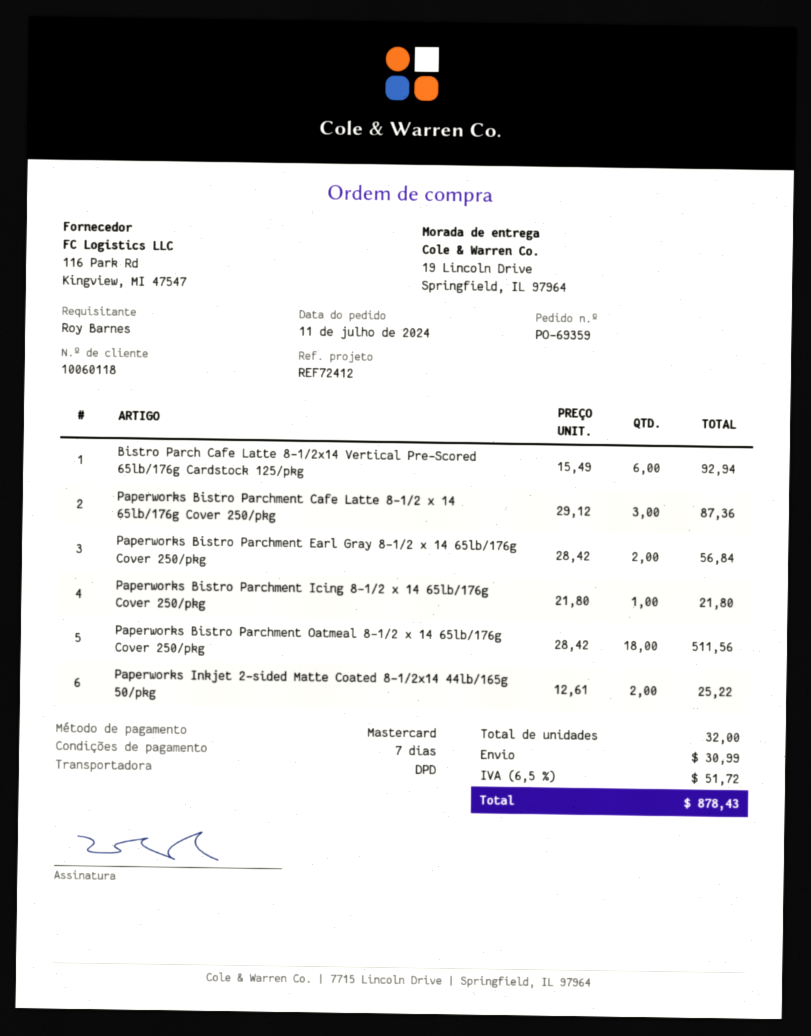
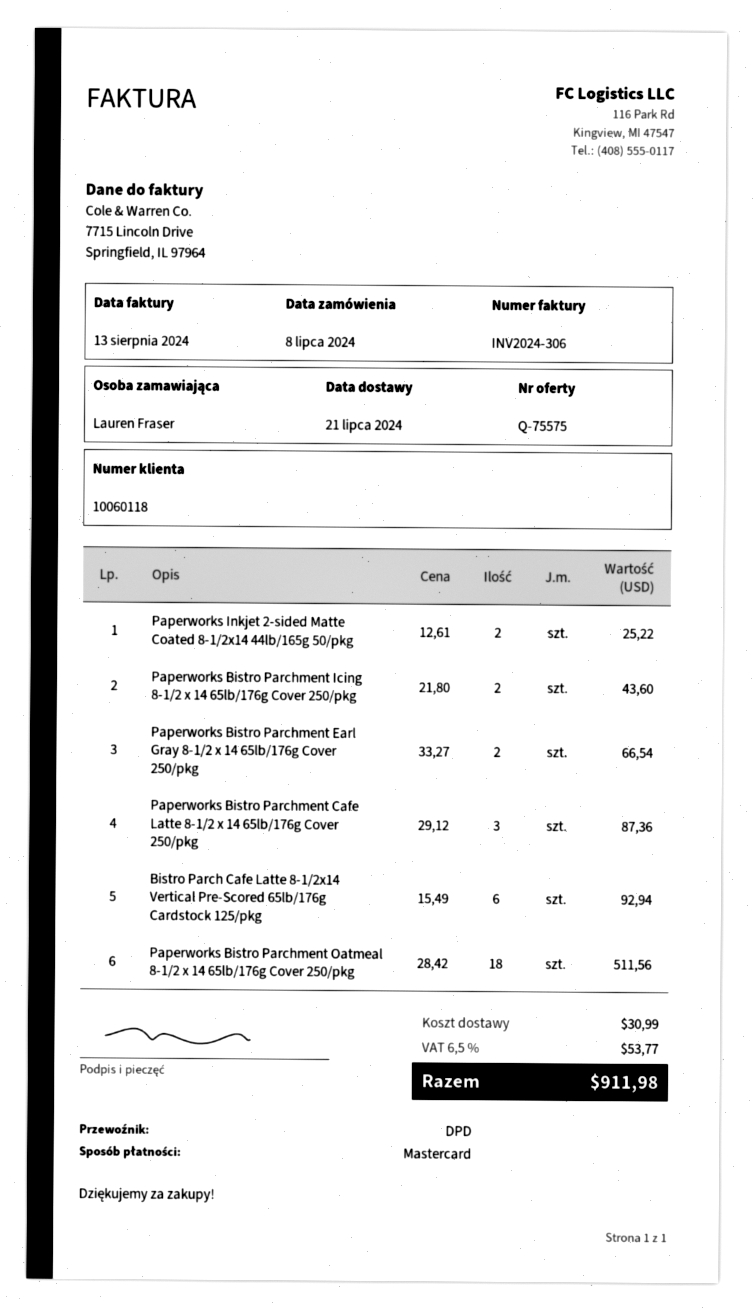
order date: 2024-07-11 -> 2024-07-08
ordered by: Roy Barnes -> Lauren Fraser
Paperworks Bistro Parchment Earl Gray 8-1/2 x 14 65lb/176g Cover 250/pkg: 2 x 28.42 = 56.84 -> 2 x 33.27 = 66.54
Paperworks Bistro Parchment Icing 8-1/2 x 14 65lb/176g Cover 250/pkg: 1 x 21.80 = 21.80 -> 2 x 21.80 = 43.60
tax: 6.5% = 51.72 -> 6.5% = 53.77
total: 878.43 -> 911.98

